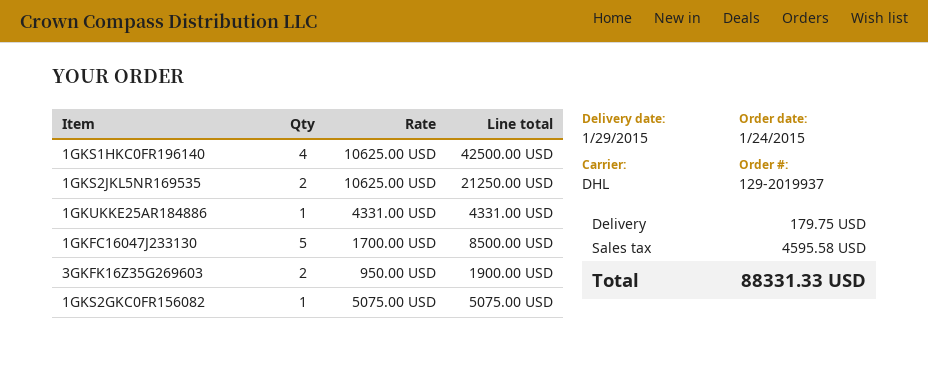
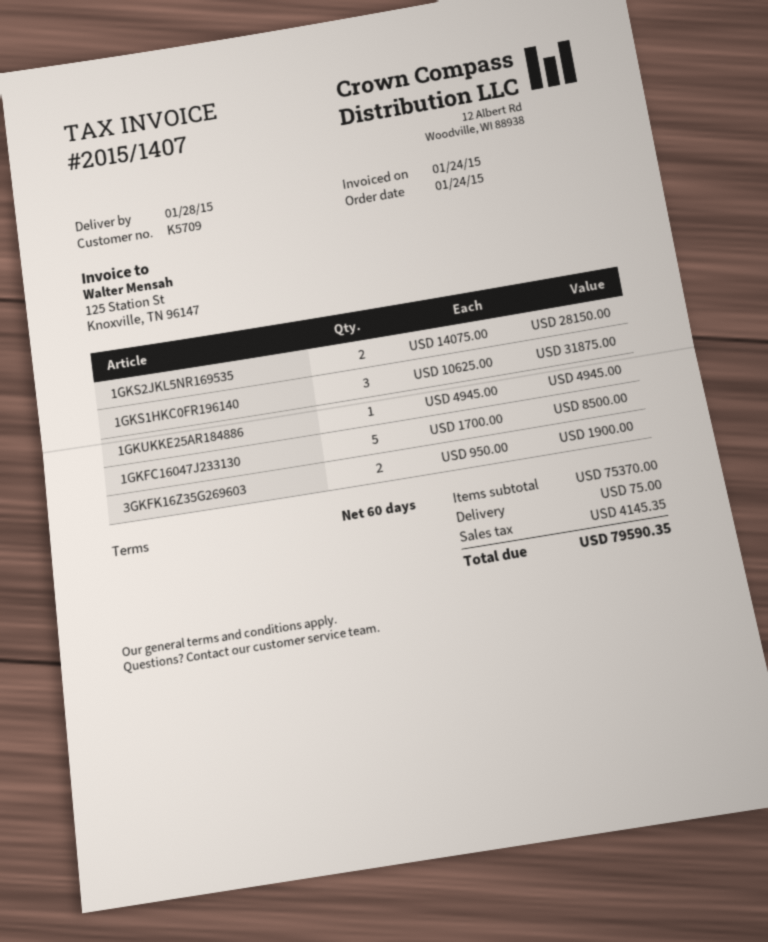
delivery date: 2015-01-29 -> 2015-01-28
1GKS1HKC0FR196140: 4 x 10625.00 = 42500.00 -> 3 x 10625.00 = 31875.00
1GKS2JKL5NR169535: 2 x 10625.00 = 21250.00 -> 2 x 14075.00 = 28150.00
1GKUKKE25AR184886: 1 x 4331.00 = 4331.00 -> 1 x 4945.00 = 4945.00
1GKS2GKC0FR156082: 1 x 5075.00 = 5075.00 -> none
shipping: 179.75 -> 75.00
tax: 4595.58 -> 4145.35
total: 88331.33 -> 79590.35

